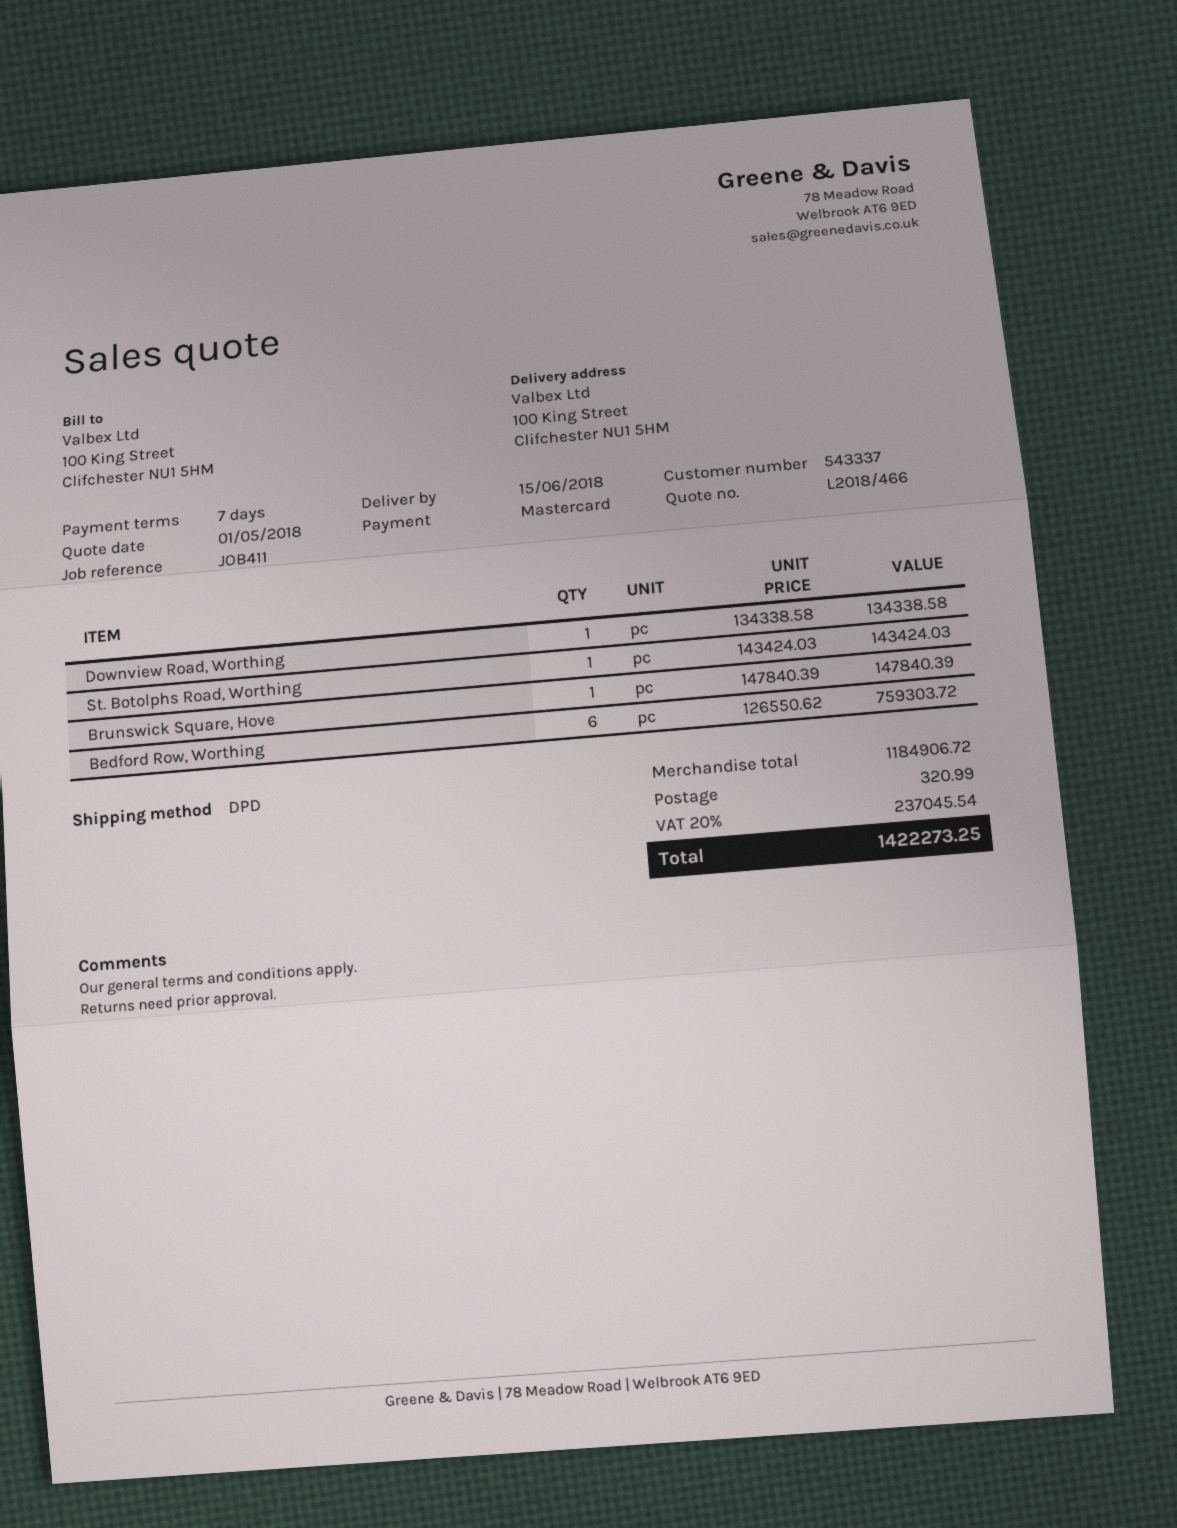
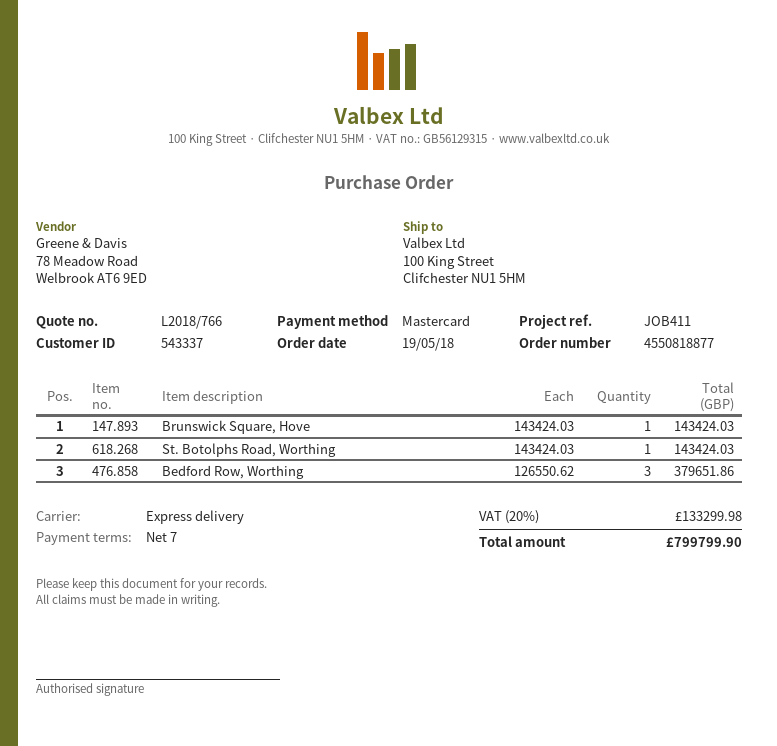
quote number: L2018/466 -> L2018/766
shipping method: DPD -> express
Downview Road, Worthing: 1 x 134338.58 = 134338.58 -> none
Brunswick Square, Hove: 1 x 147840.39 = 147840.39 -> 1 x 143424.03 = 143424.03
Bedford Row, Worthing: 6 x 126550.62 = 759303.72 -> 3 x 126550.62 = 379651.86
shipping: 320.99 -> none
tax: 20% = 237045.54 -> 20% = 133299.98
total: 1422273.25 -> 799799.90

